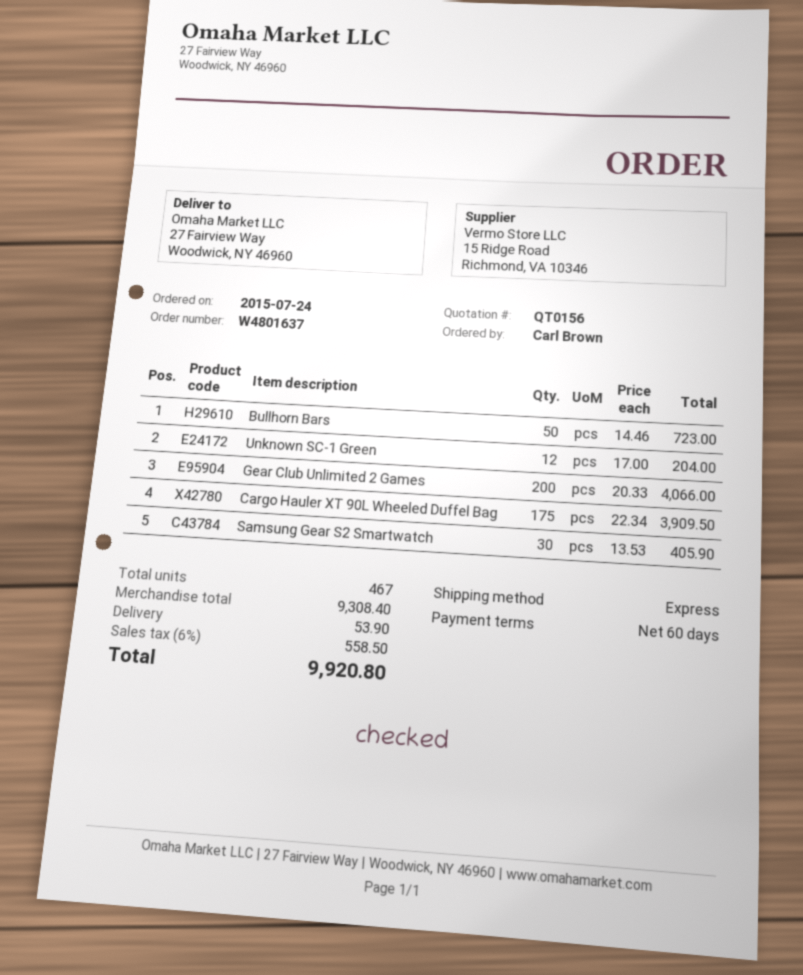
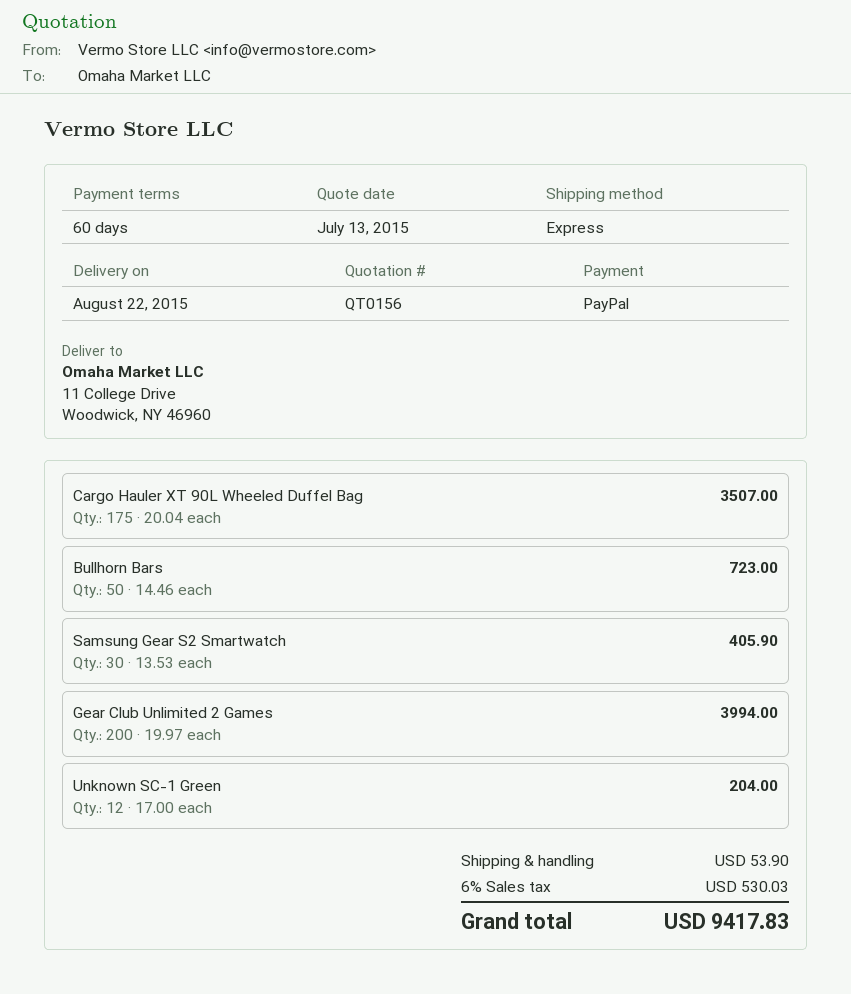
ship to: 27 Fairview Way, Woodwick, NY 46960 -> 11 College Drive, Woodwick, NY 46960
Gear Club Unlimited 2 Games: 200 x 20.33 = 4066.00 -> 200 x 19.97 = 3994.00
Cargo Hauler XT 90L Wheeled Duffel Bag: 175 x 22.34 = 3909.50 -> 175 x 20.04 = 3507.00
tax: 6% = 558.50 -> 6% = 530.03
total: 9920.80 -> 9417.83

